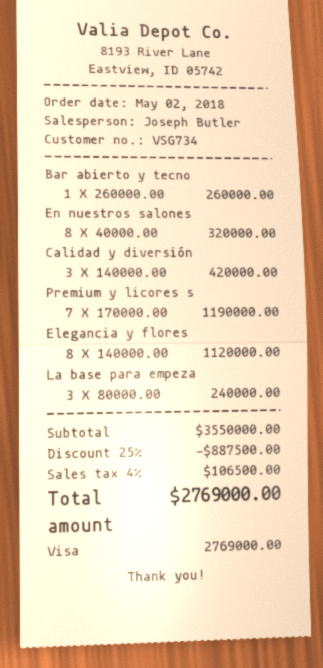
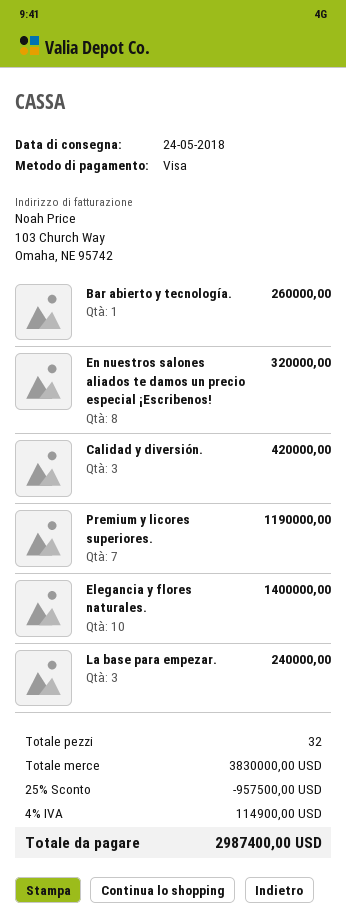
Elegancia y flores: 8 for 1120000.00 -> 10 for 1400000.00
subtotal: 3550000.00 -> 3830000.00
discount: 25% = 887500.00 -> 25% = 957500.00
tax: 4% = 106500.00 -> 4% = 114900.00
total: 2769000.00 -> 2987400.00

